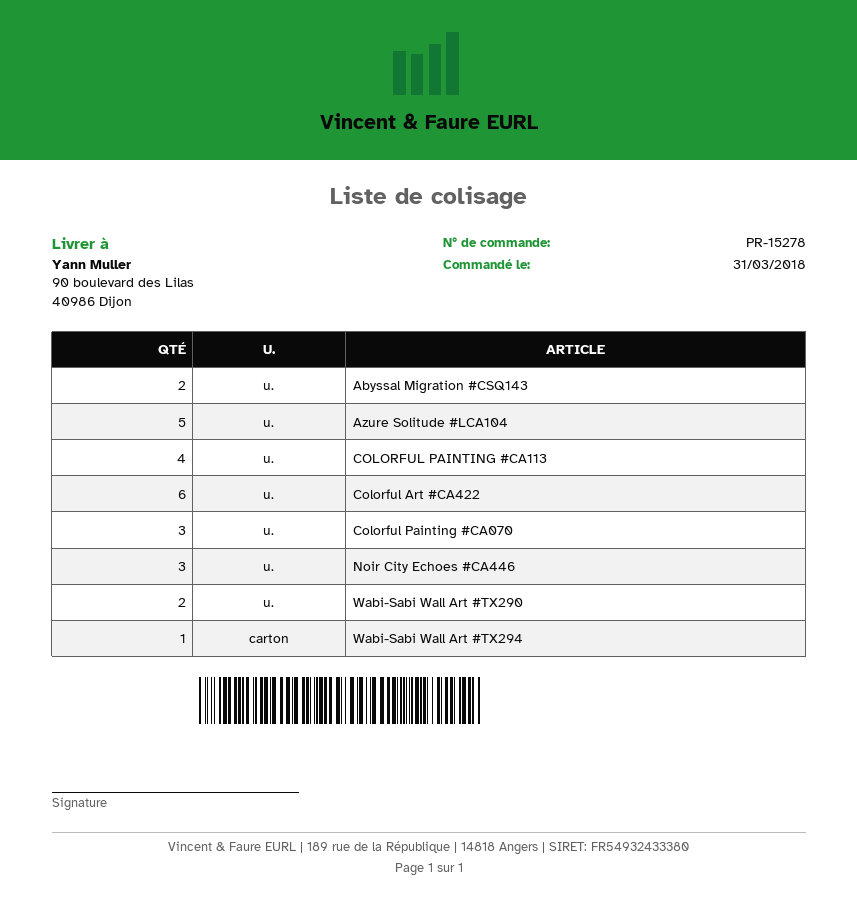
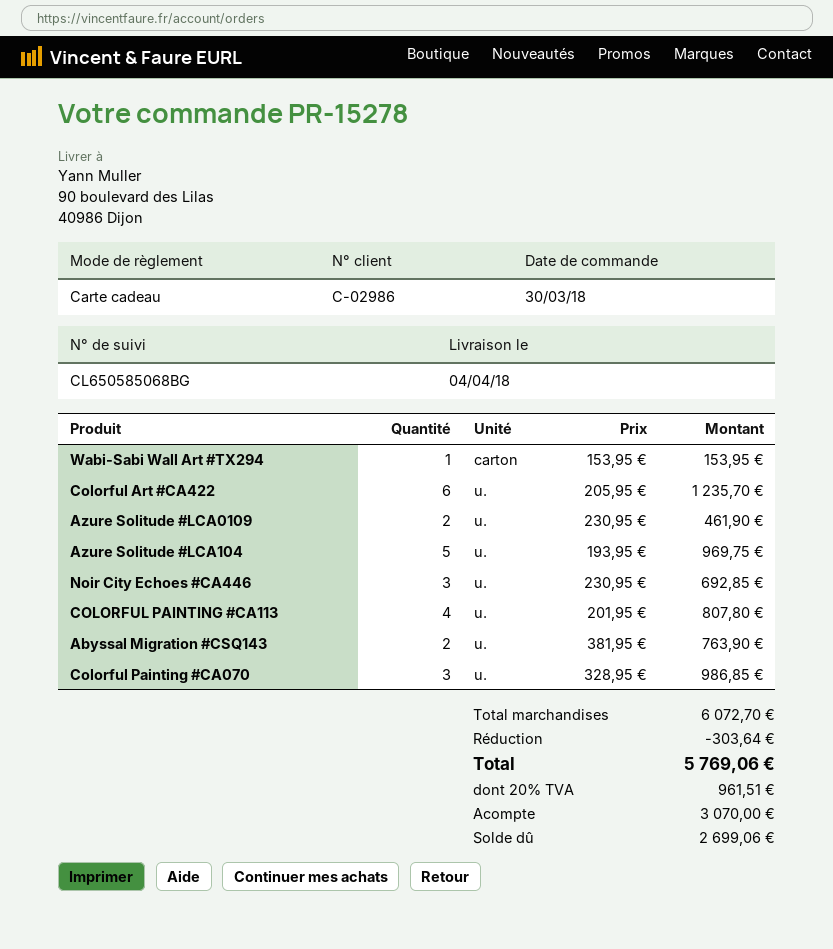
order date: 2018-03-31 -> 2018-03-30
Wabi-Sabi Wall Art #TX290: 2 -> none
Azure Solitude #LCA0109: none -> 2

